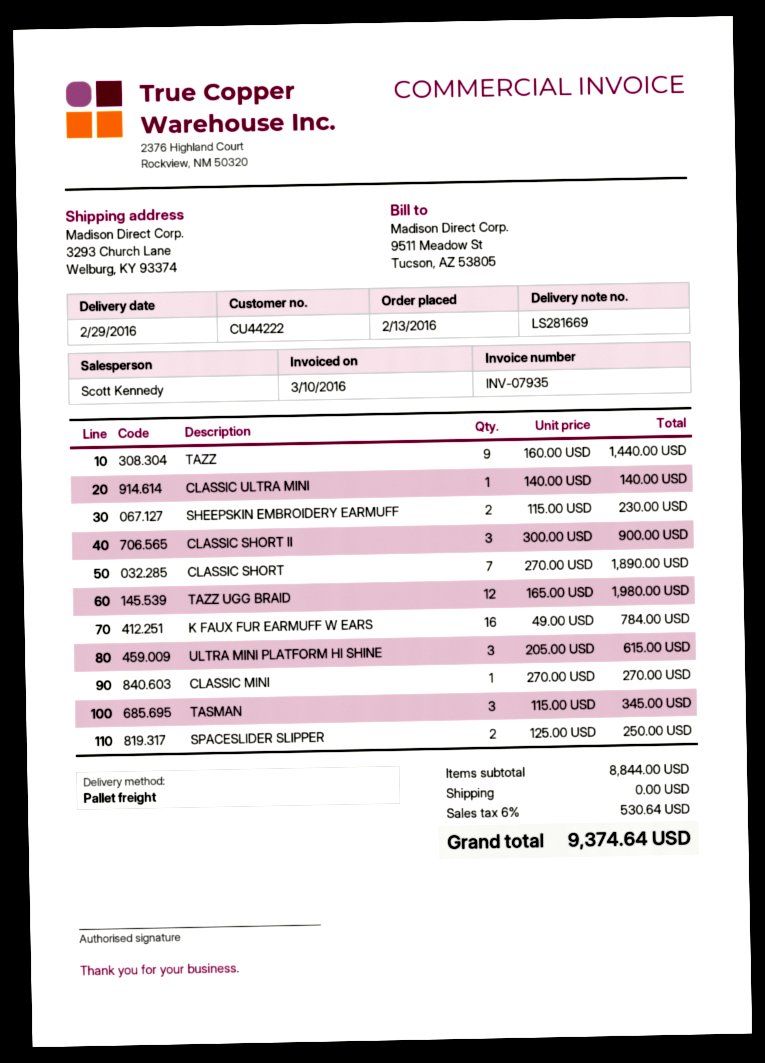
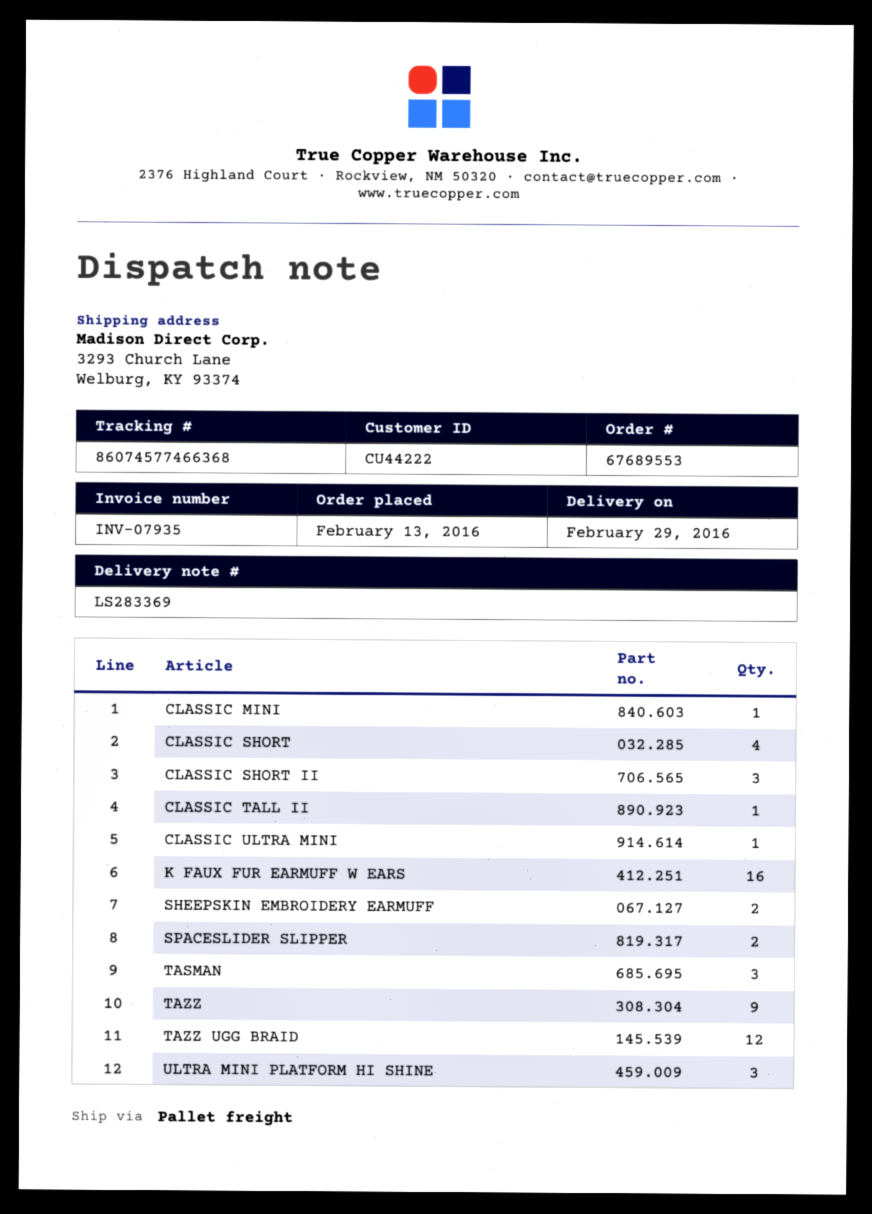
delivery note number: LS281669 -> LS283369
CLASSIC SHORT: 7 -> 4
CLASSIC TALL II: none -> 1

